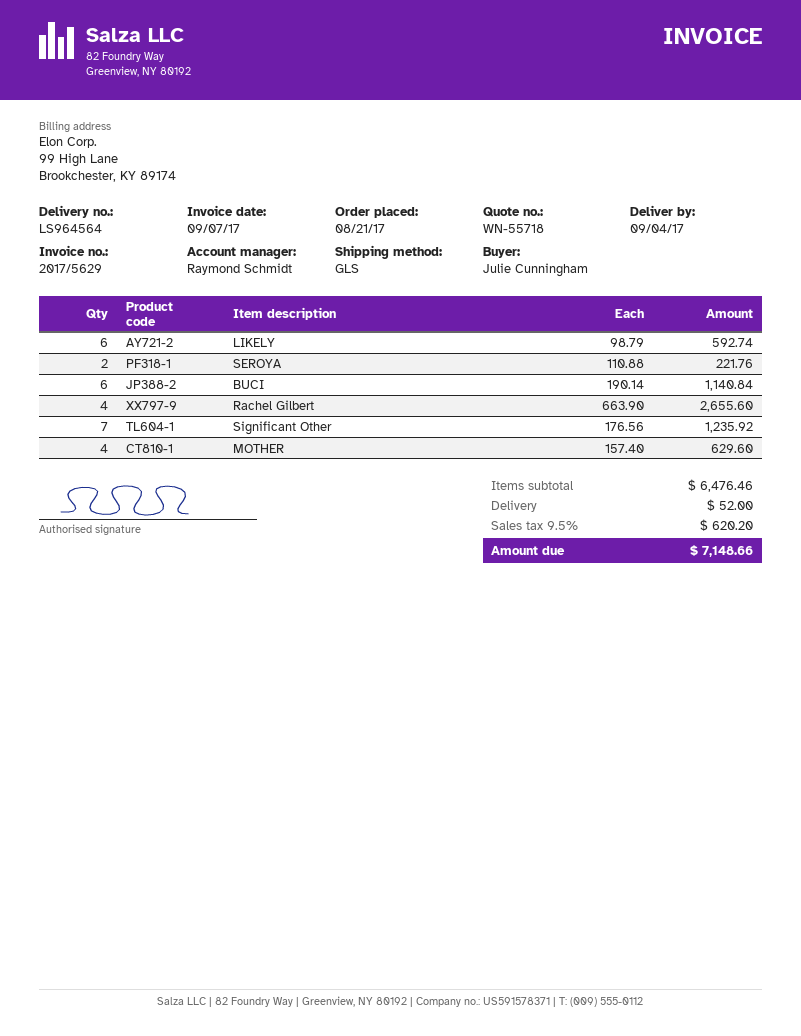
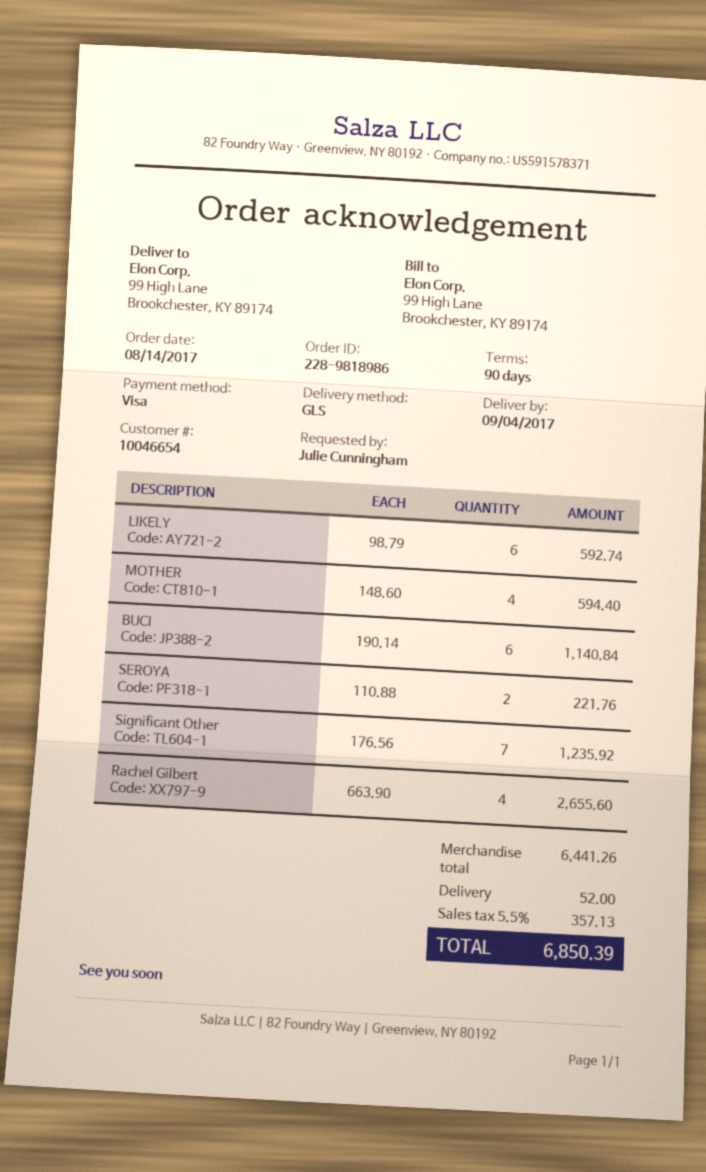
order date: 2017-08-21 -> 2017-08-14
MOTHER: 4 x 157.40 = 629.60 -> 4 x 148.60 = 594.40
subtotal: 6476.46 -> 6441.26
tax: 9.5% = 620.20 -> 5.5% = 357.13
total: 7148.66 -> 6850.39

